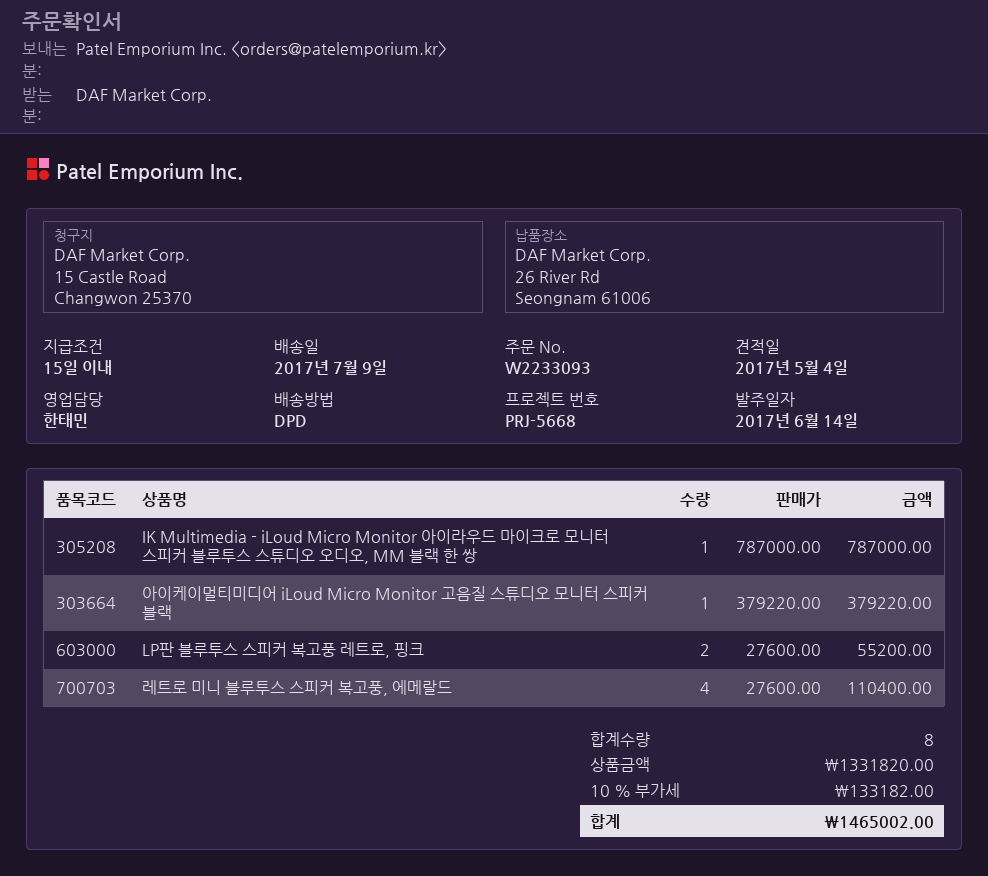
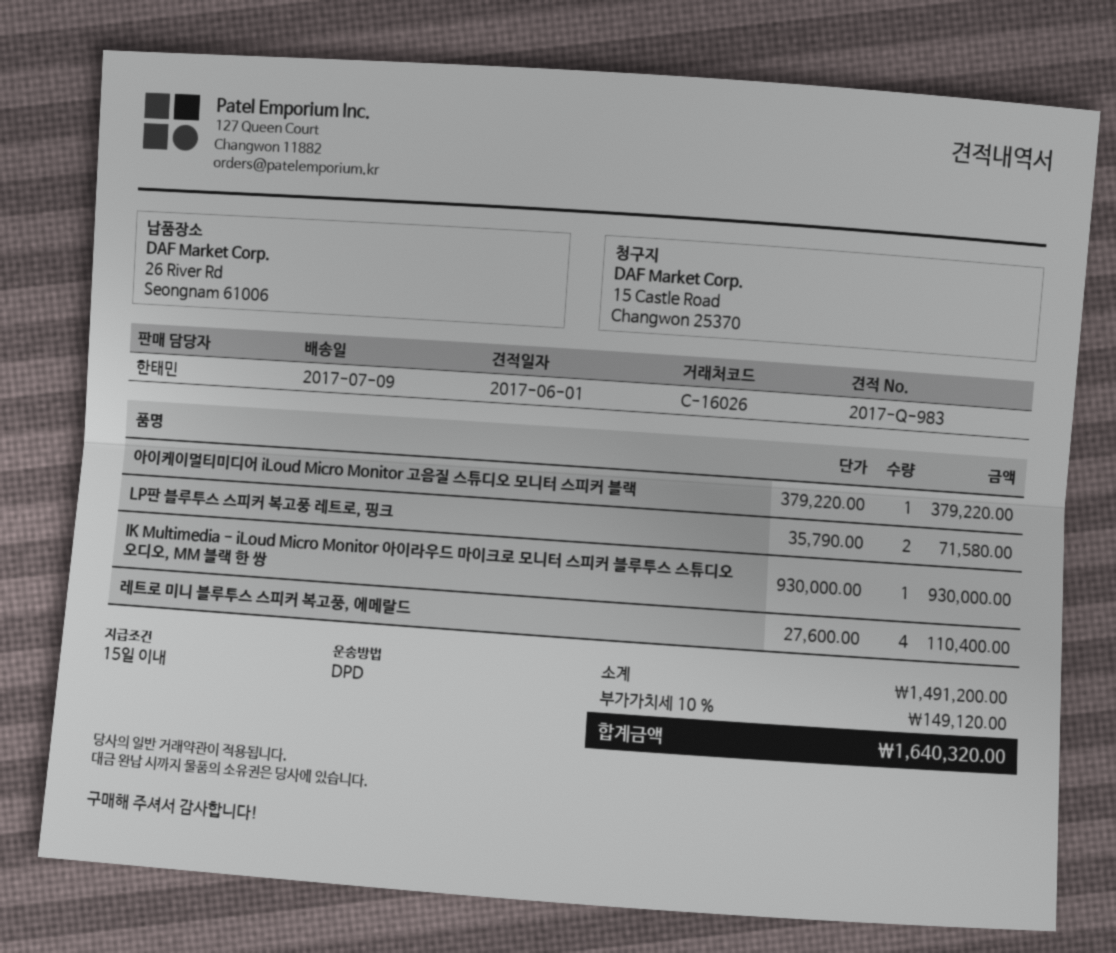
quote date: 2017-05-04 -> 2017-06-01
IK Multimedia - iLoud Micro Monitor 아이라우드 마이크로 모니터 스피커 블루투스 스튜디오 오디오, MM 블랙 한 쌍: 1 x 787000.00 = 787000.00 -> 1 x 930000.00 = 930000.00
LP판 블루투스 스피커 복고풍 레트로, 핑크: 2 x 27600.00 = 55200.00 -> 2 x 35790.00 = 71580.00
subtotal: 1331820.00 -> 1491200.00
tax: 10% = 133182.00 -> 10% = 149120.00
total: 1465002.00 -> 1640320.00

